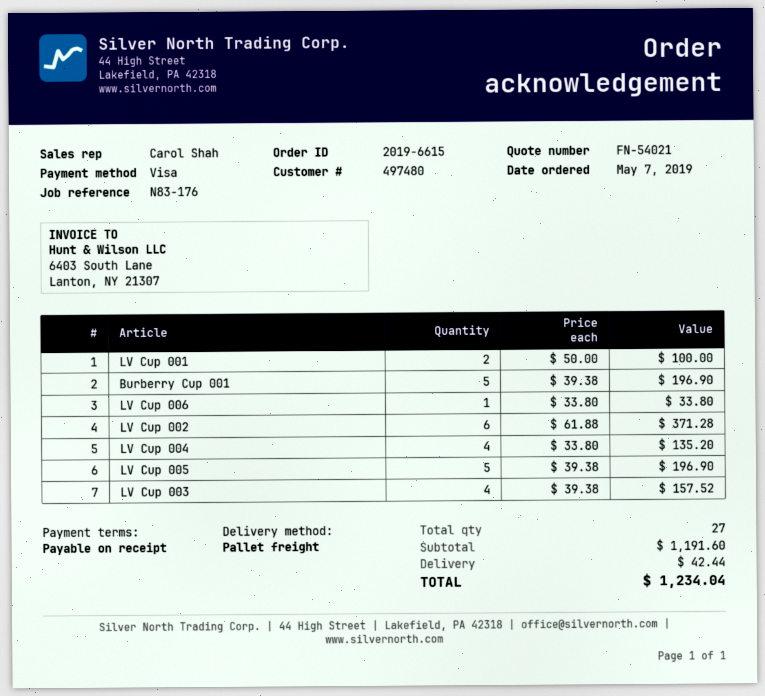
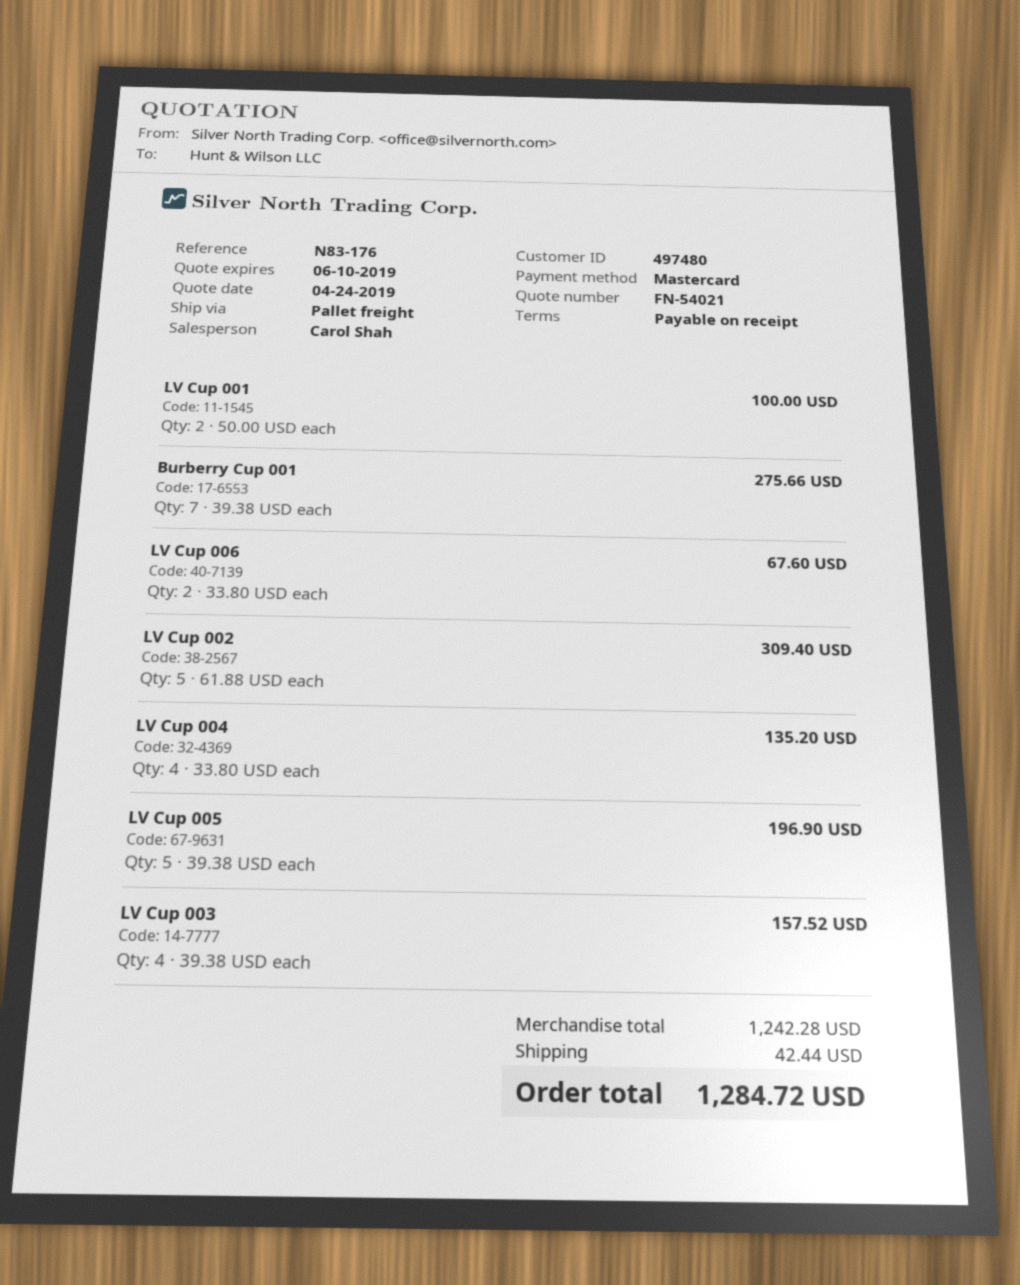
payment method: Visa -> Mastercard
Burberry Cup 001: 5 x 39.38 = 196.90 -> 7 x 39.38 = 275.66
LV Cup 006: 1 x 33.80 = 33.80 -> 2 x 33.80 = 67.60
LV Cup 002: 6 x 61.88 = 371.28 -> 5 x 61.88 = 309.40
subtotal: 1191.60 -> 1242.28
total: 1234.04 -> 1284.72

